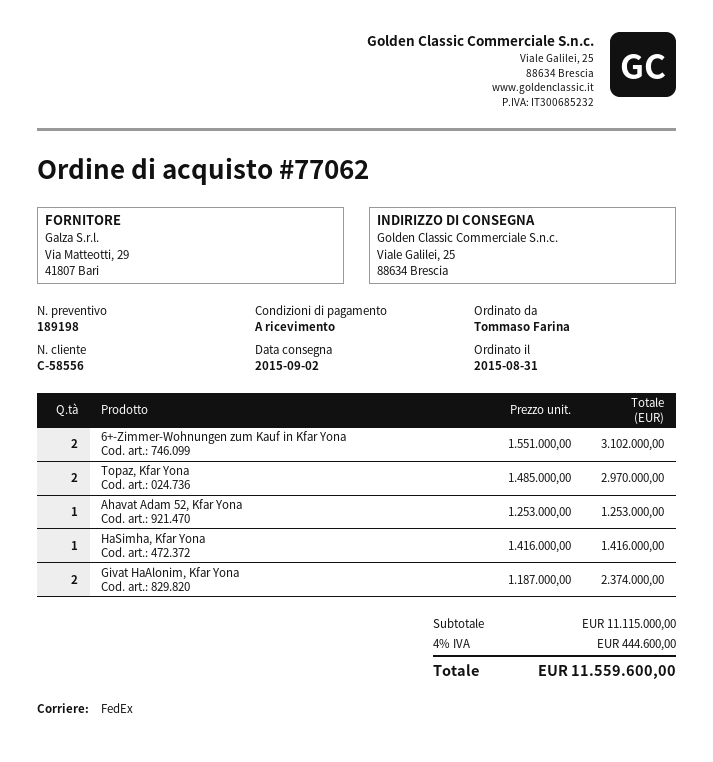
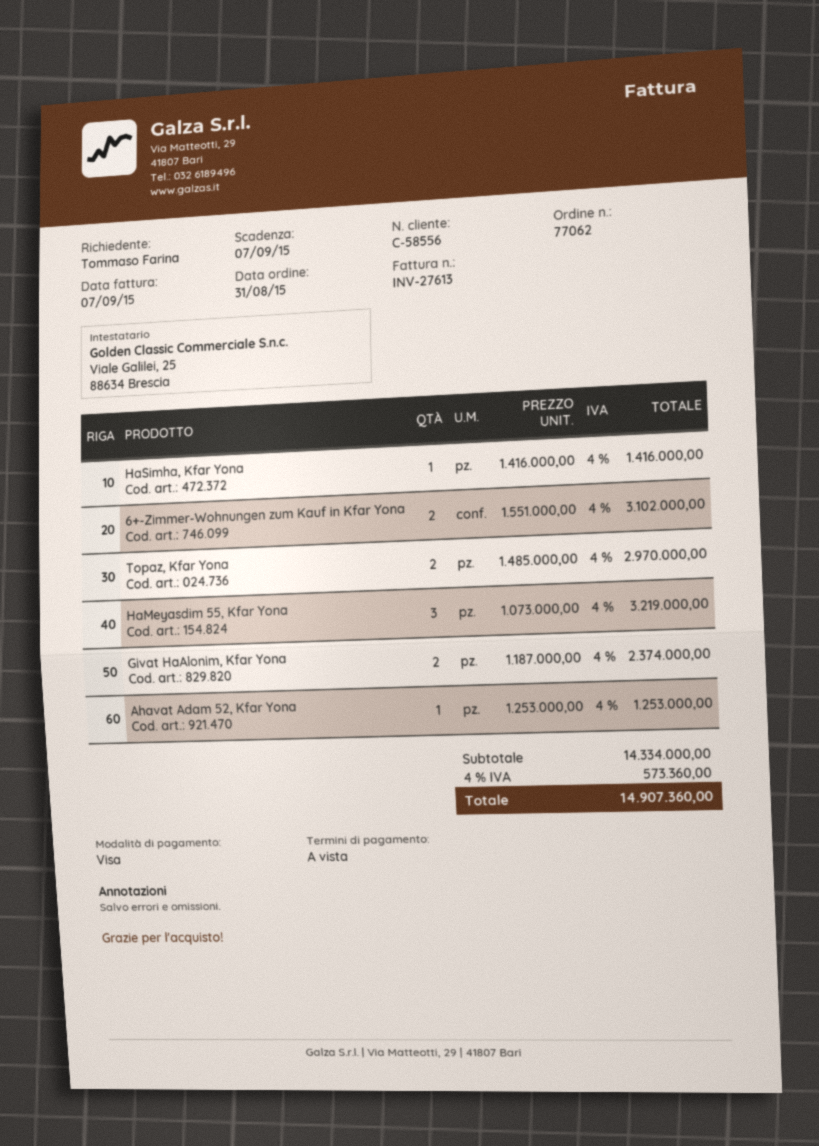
HaMeyasdim 55, Kfar Yona: none -> 3 x 1073000.00 = 3219000.00
subtotal: 11115000.00 -> 14334000.00
tax: 4% = 444600.00 -> 4% = 573360.00
total: 11559600.00 -> 14907360.00

